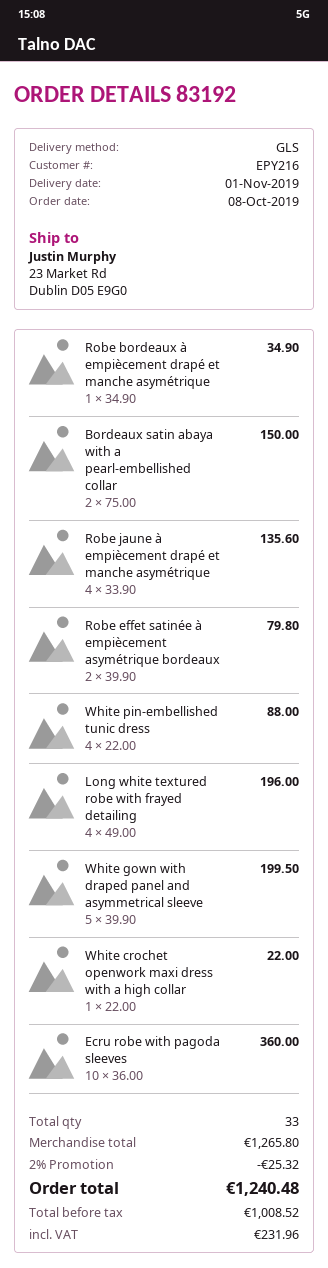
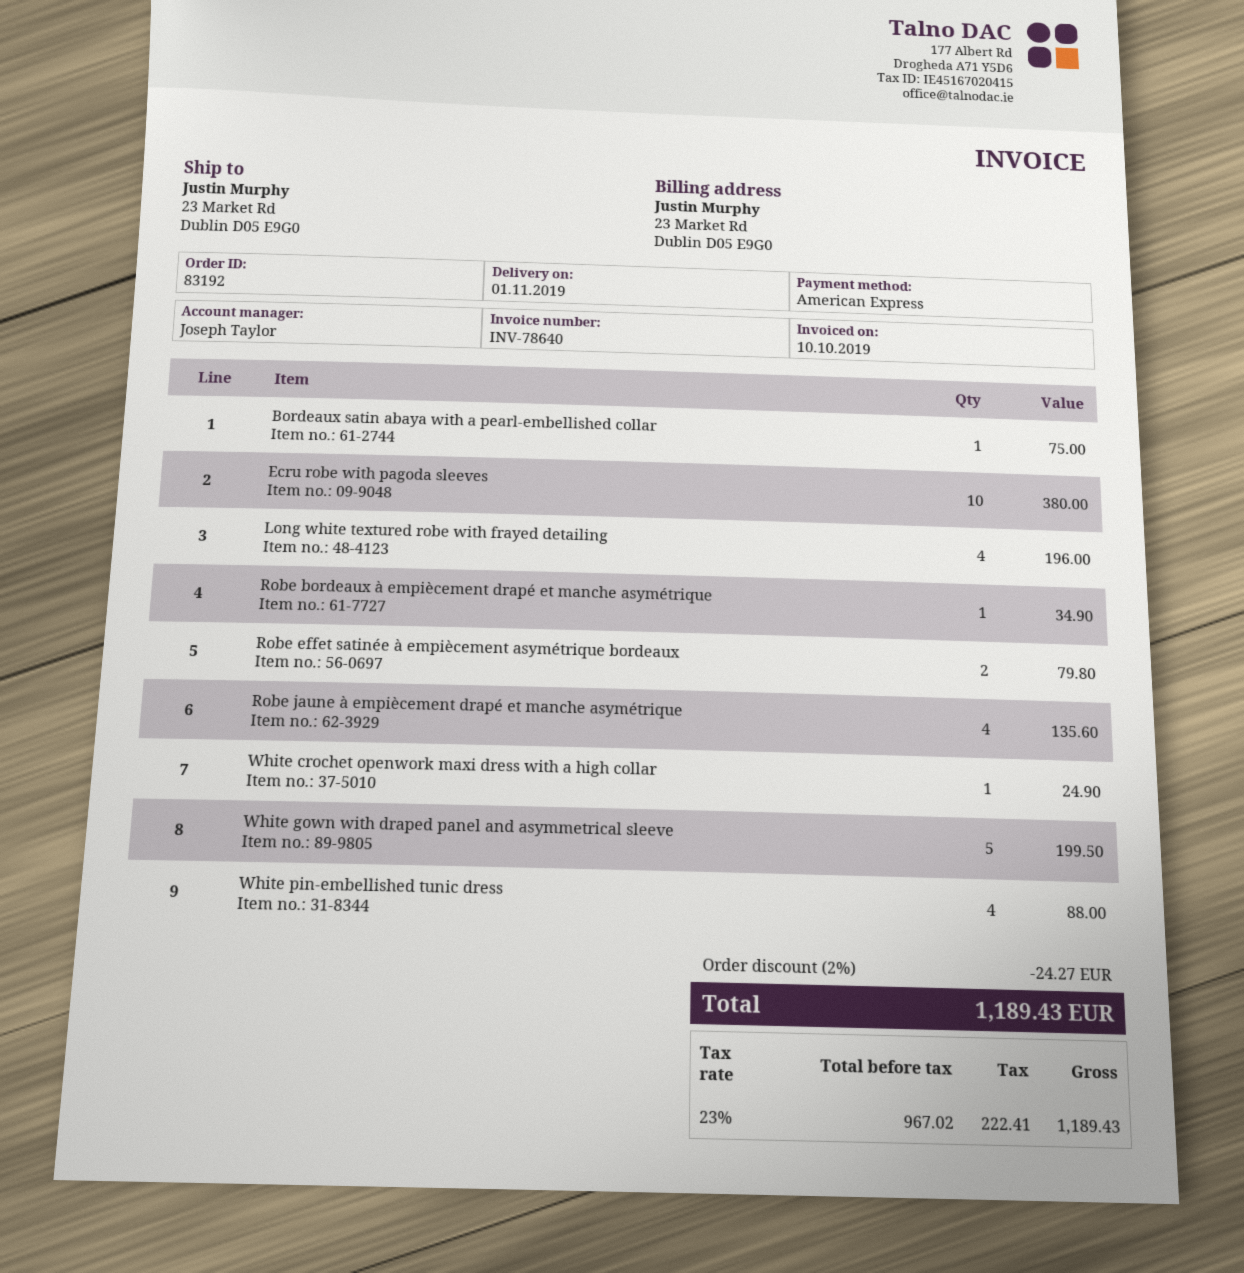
Bordeaux satin abaya with a pearl-embellished collar: 2 for 150.00 -> 1 for 75.00
White crochet openwork maxi dress with a high collar: 1 for 22.00 -> 1 for 24.90
Ecru robe with pagoda sleeves: 10 for 360.00 -> 10 for 380.00
discount: 2% = 25.32 -> 2% = 24.27
net: 1008.52 -> 967.02
tax: 231.96 -> 222.41
total: 1240.48 -> 1189.43

